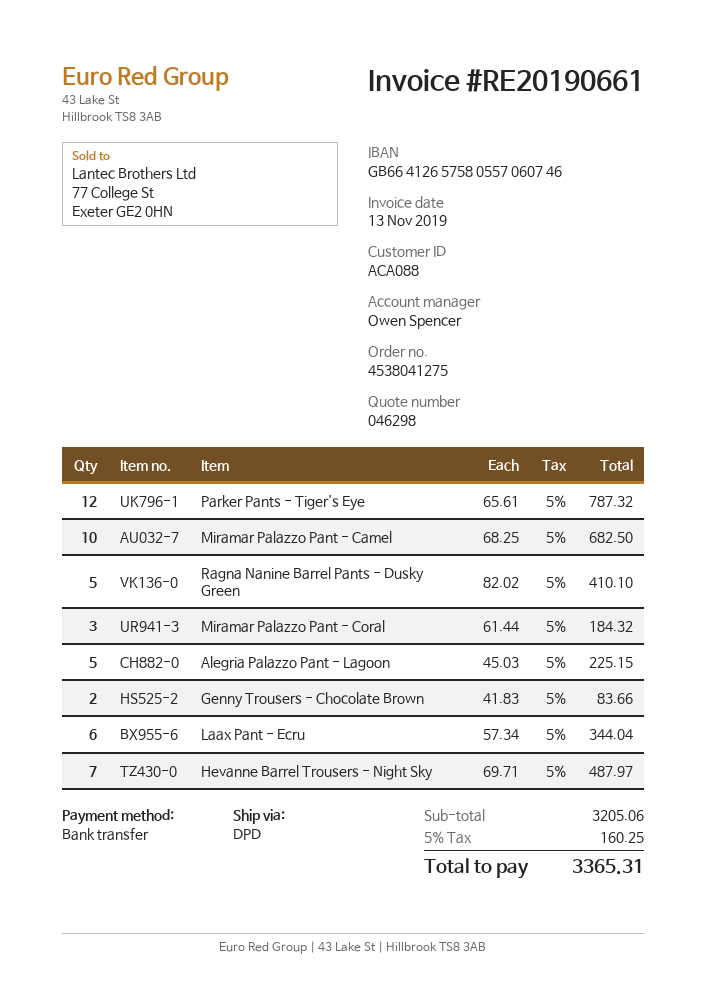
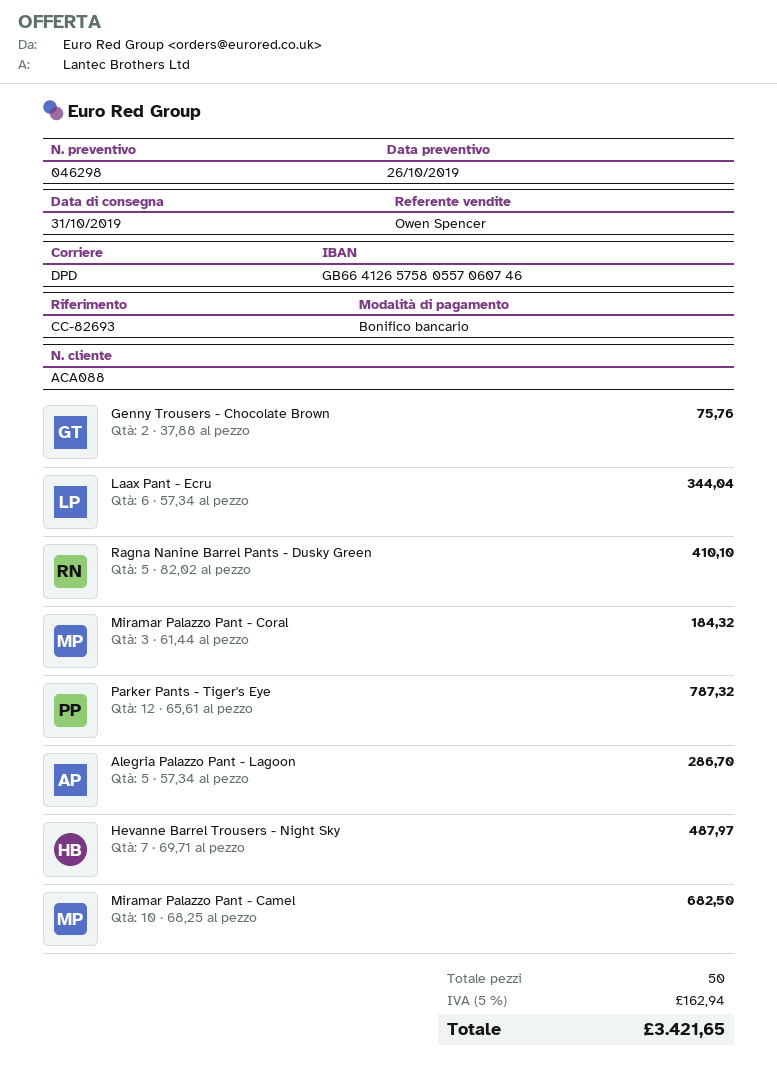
Alegria Palazzo Pant - Lagoon: 5 x 45.03 = 225.15 -> 5 x 57.34 = 286.70
Genny Trousers - Chocolate Brown: 2 x 41.83 = 83.66 -> 2 x 37.88 = 75.76
tax: 5% = 160.25 -> 5% = 162.94
total: 3365.31 -> 3421.65

